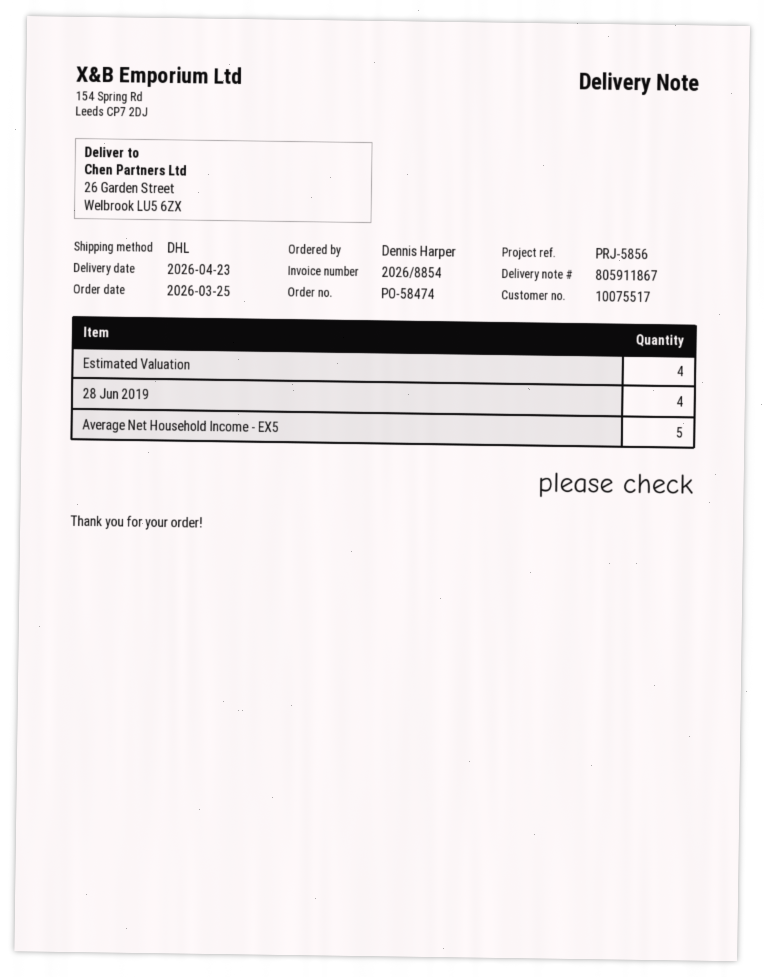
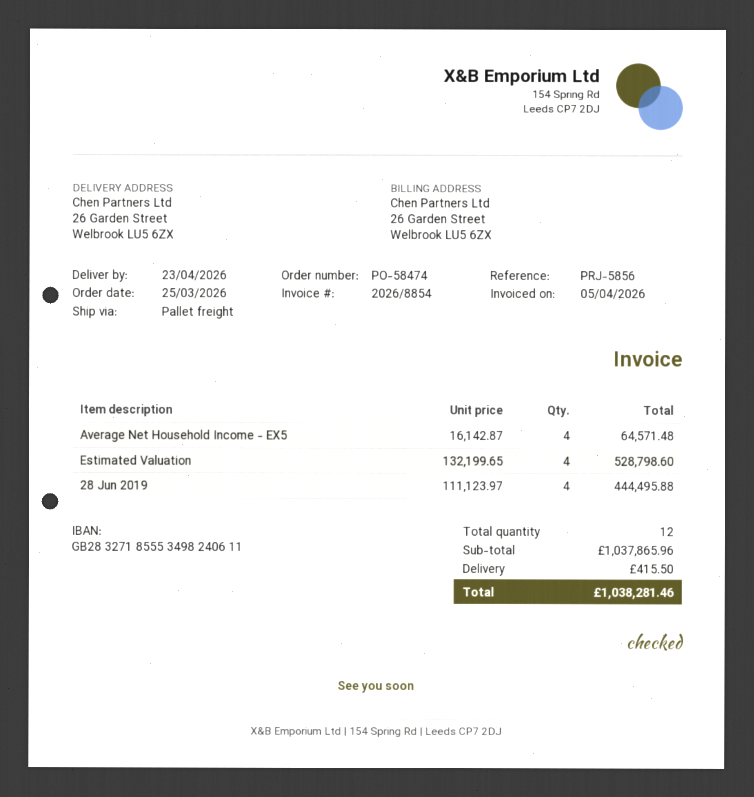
shipping method: DHL -> pallet freight
Average Net Household Income - EX5: 5 -> 4

